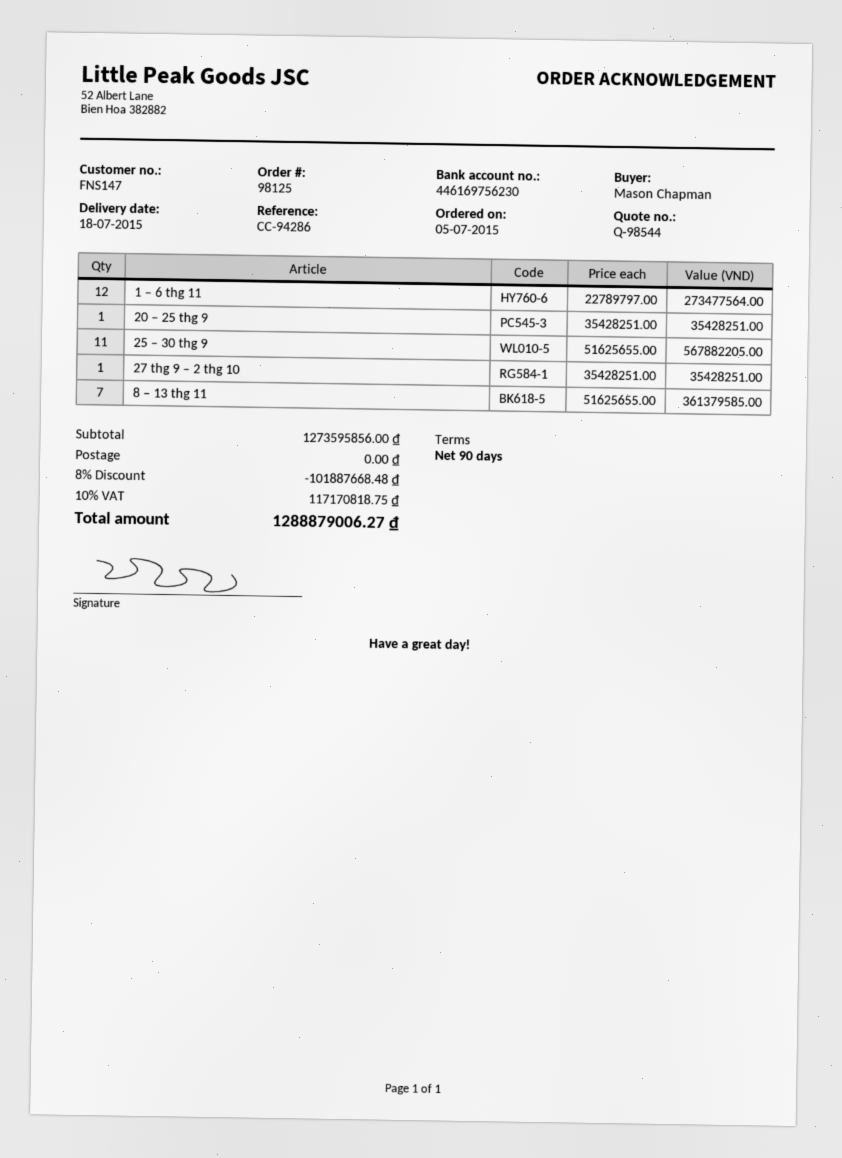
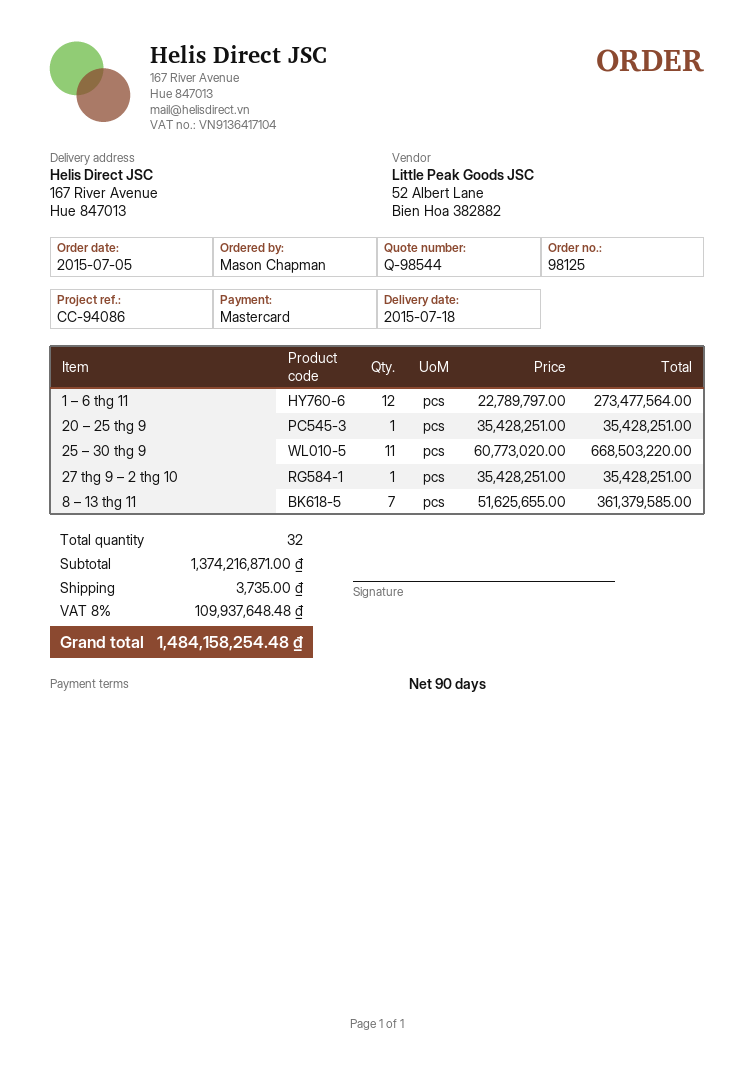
reference: CC-94286 -> CC-94086
25 – 30 thg 9: 11 x 51625655.00 = 567882205.00 -> 11 x 60773020.00 = 668503220.00
subtotal: 1273595856.00 -> 1374216871.00
discount: 8% = 101887668.48 -> none
shipping: 0.00 -> 3735.00
tax: 10% = 117170818.75 -> 8% = 109937648.48
total: 1288879006.27 -> 1484158254.48

